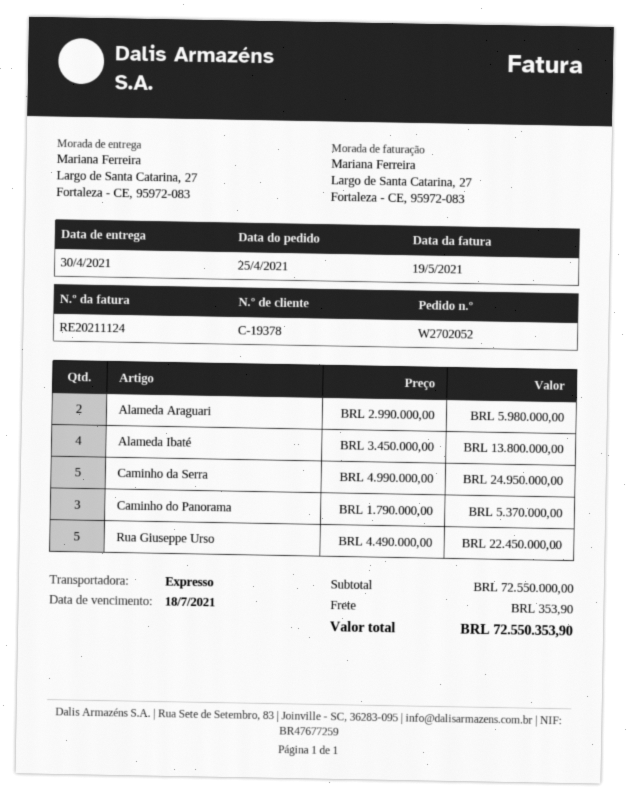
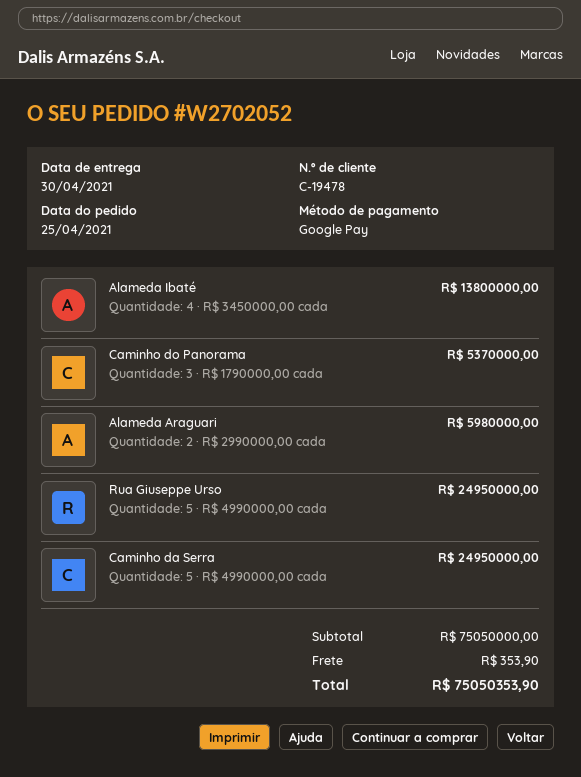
customer number: C-19378 -> C-19478
Rua Giuseppe Urso: 5 x 4490000.00 = 22450000.00 -> 5 x 4990000.00 = 24950000.00
subtotal: 72550000.00 -> 75050000.00
total: 72550353.90 -> 75050353.90

